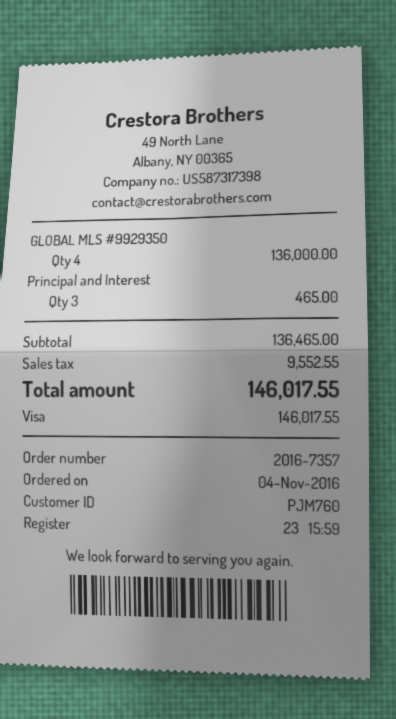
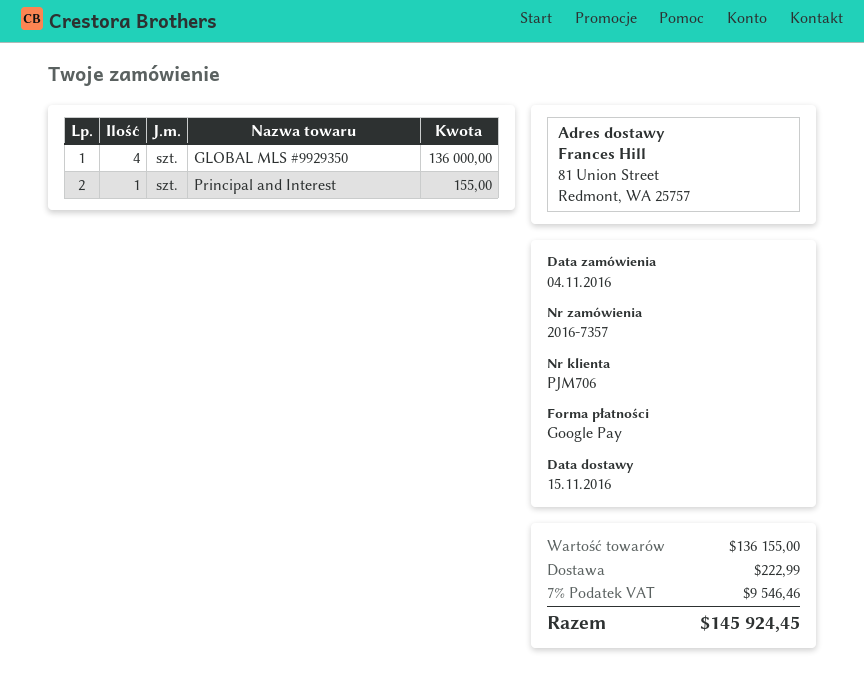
customer number: PJM760 -> PJM706
payment method: Visa -> Google Pay
Principal and Interest: 3 for 465.00 -> 1 for 155.00
subtotal: 136465.00 -> 136155.00
shipping: none -> 222.99
tax: 9552.55 -> 9546.46
total: 146017.55 -> 145924.45

